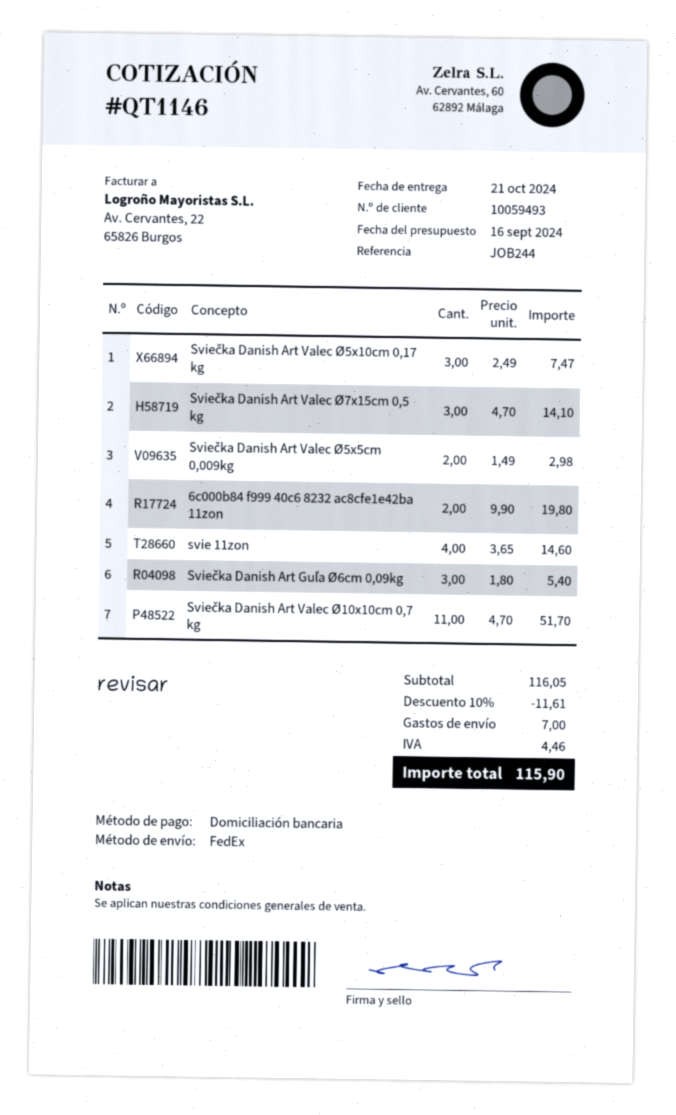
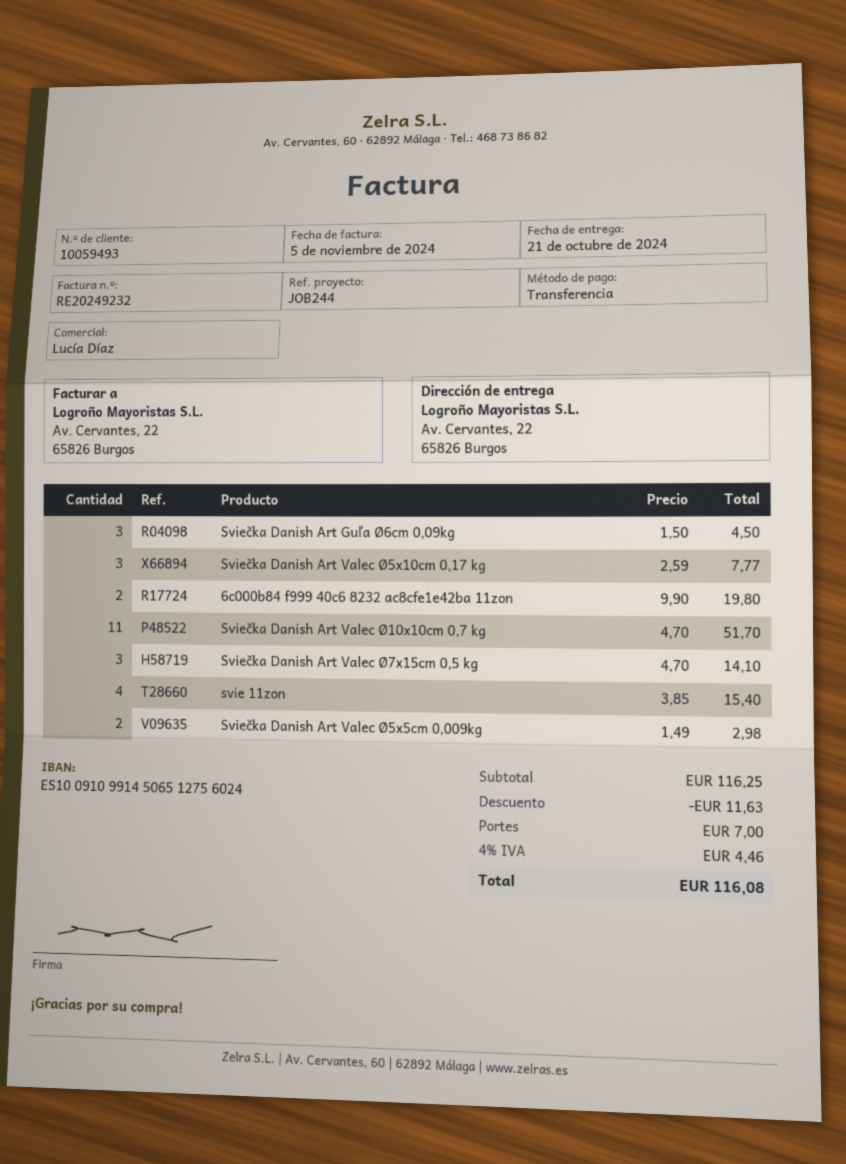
payment method: direct debit -> bank transfer
Sviečka Danish Art Valec Ø5x10cm 0,17 kg: 3 x 2.49 = 7.47 -> 3 x 2.59 = 7.77
svie 11zon: 4 x 3.65 = 14.60 -> 4 x 3.85 = 15.40
Sviečka Danish Art Guľa Ø6cm 0,09kg: 3 x 1.80 = 5.40 -> 3 x 1.50 = 4.50
subtotal: 116.05 -> 116.25
discount: 11.61 -> 11.63
total: 115.90 -> 116.08

